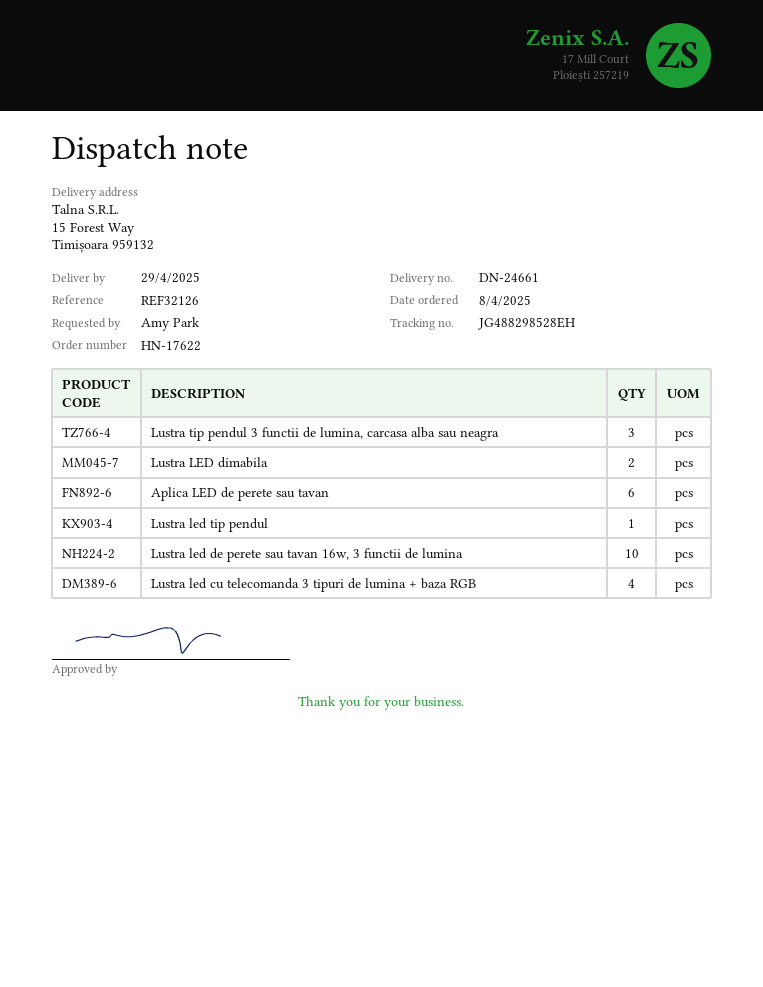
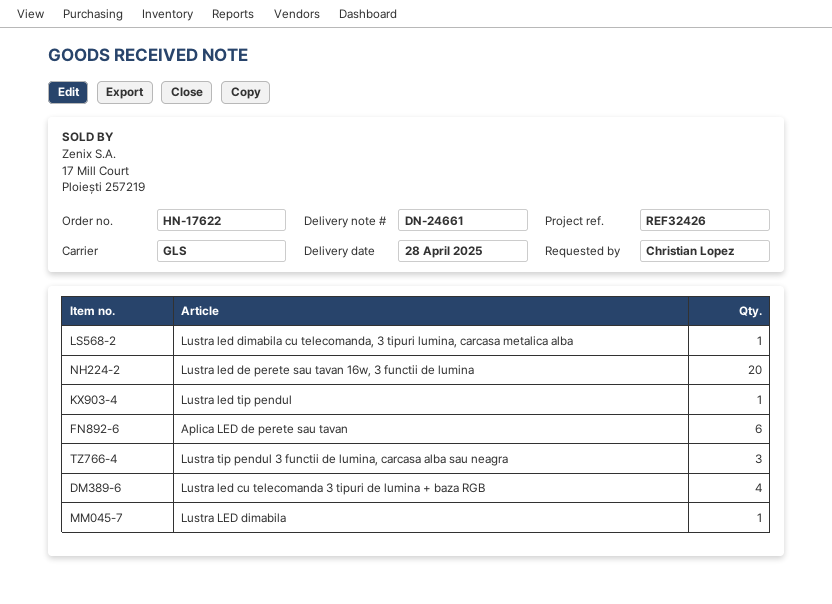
delivery date: 2025-04-29 -> 2025-04-28
reference: REF32126 -> REF32426
ordered by: Amy Park -> Christian Lopez
Lustra LED dimabila: 2 -> 1
Lustra led de perete sau tavan 16w, 3 functii de lumina: 10 -> 20
Lustra led dimabila cu telecomanda, 3 tipuri lumina, carcasa metalica alba: none -> 1

